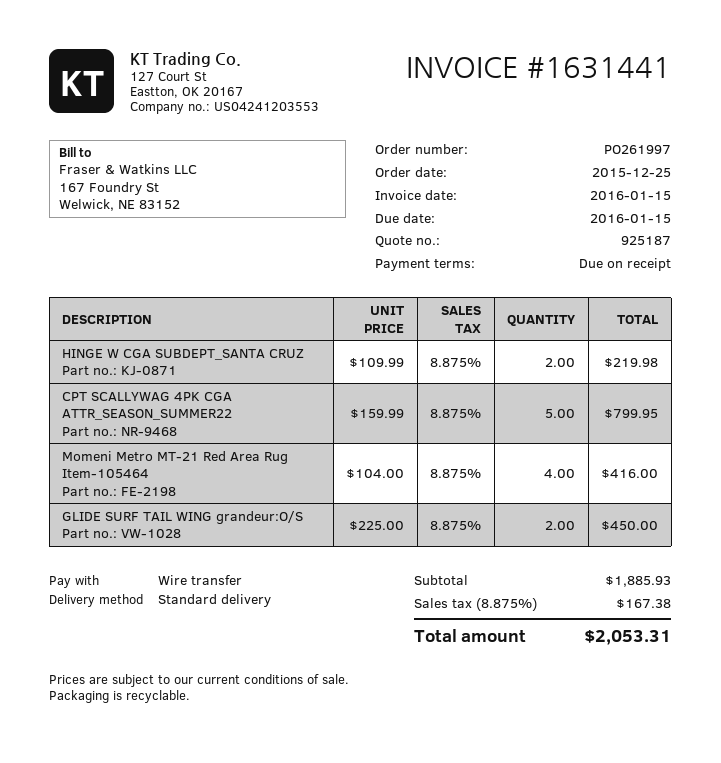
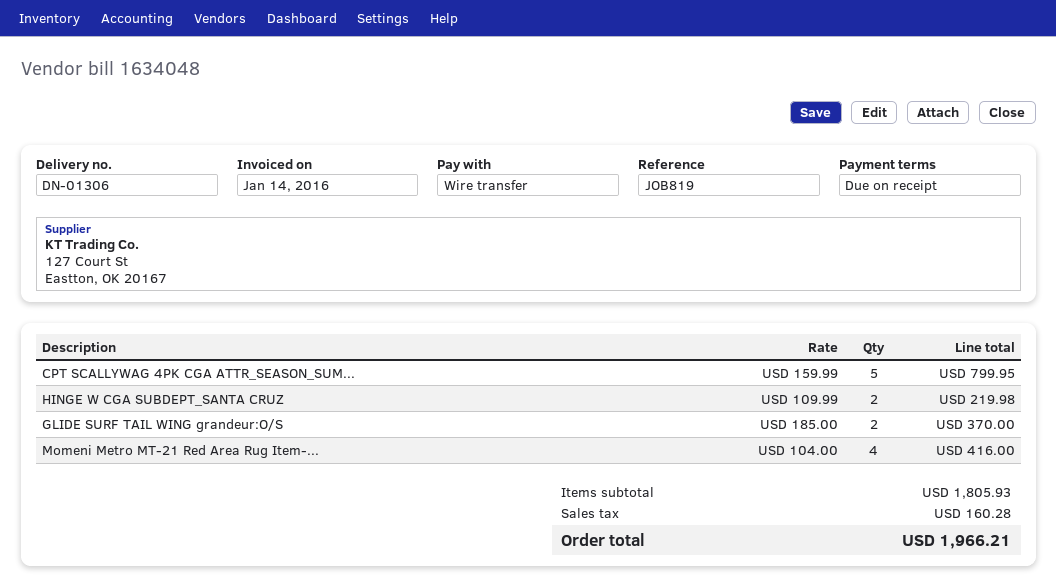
invoice number: 1631441 -> 1634048
invoice date: 2016-01-15 -> 2016-01-14
GLIDE SURF TAIL WING grandeur:O/S: 2 x 225.00 = 450.00 -> 2 x 185.00 = 370.00
subtotal: 1885.93 -> 1805.93
tax: 167.38 -> 160.28
total: 2053.31 -> 1966.21

